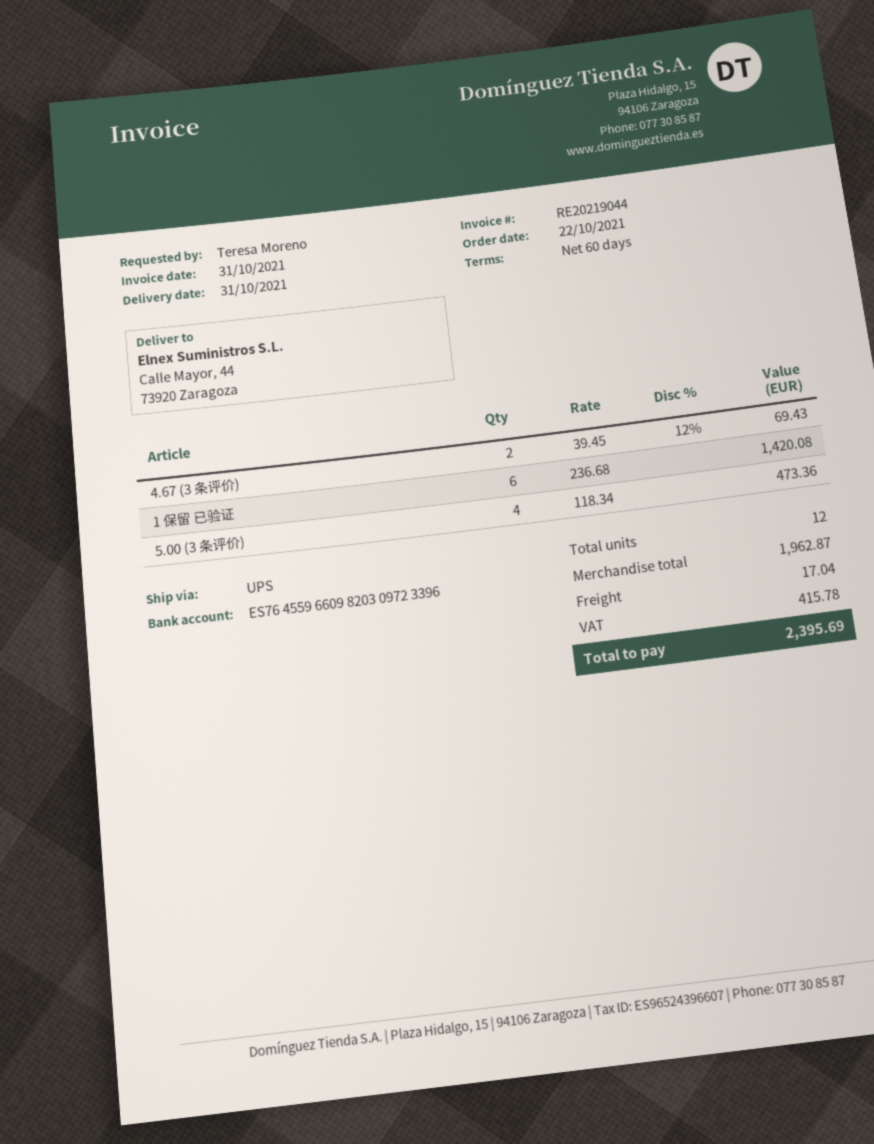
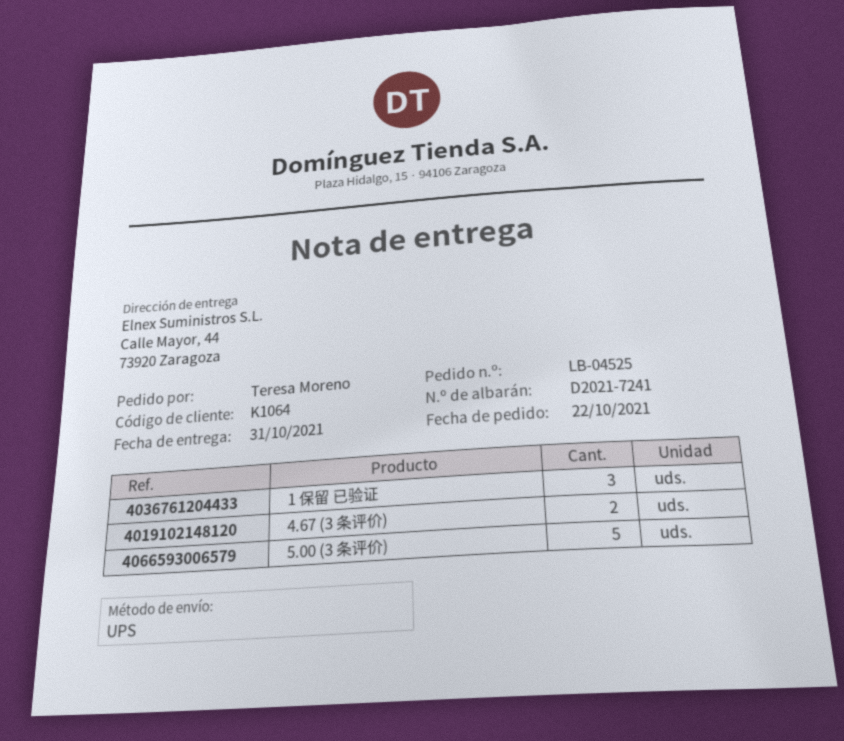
1 保留 已验证: 6 -> 3
5.00 (3 条评价): 4 -> 5

